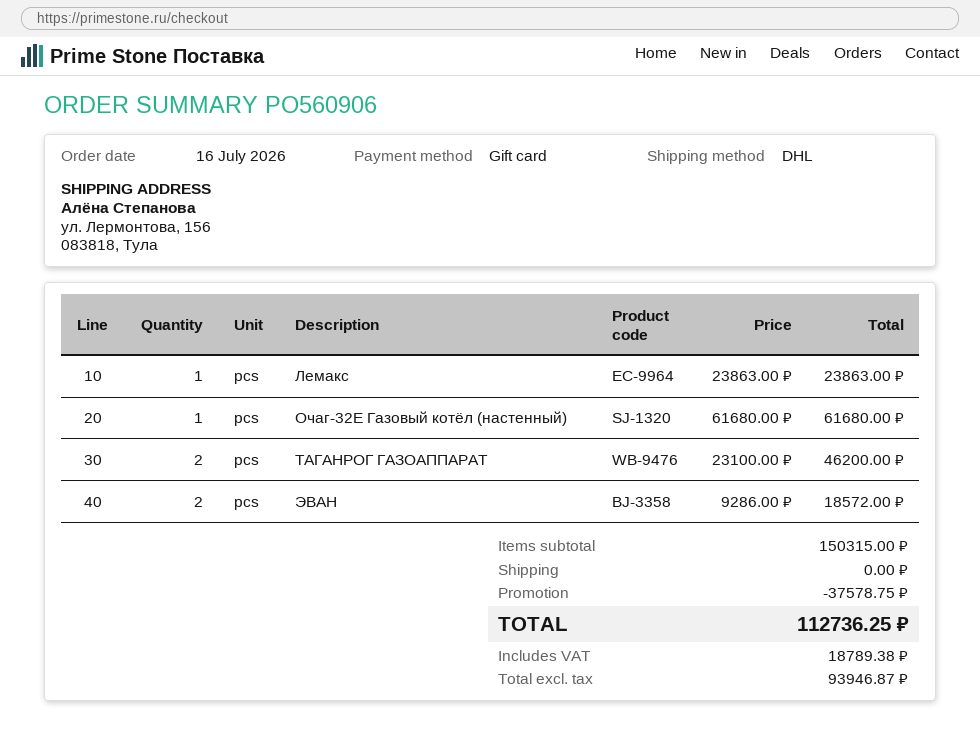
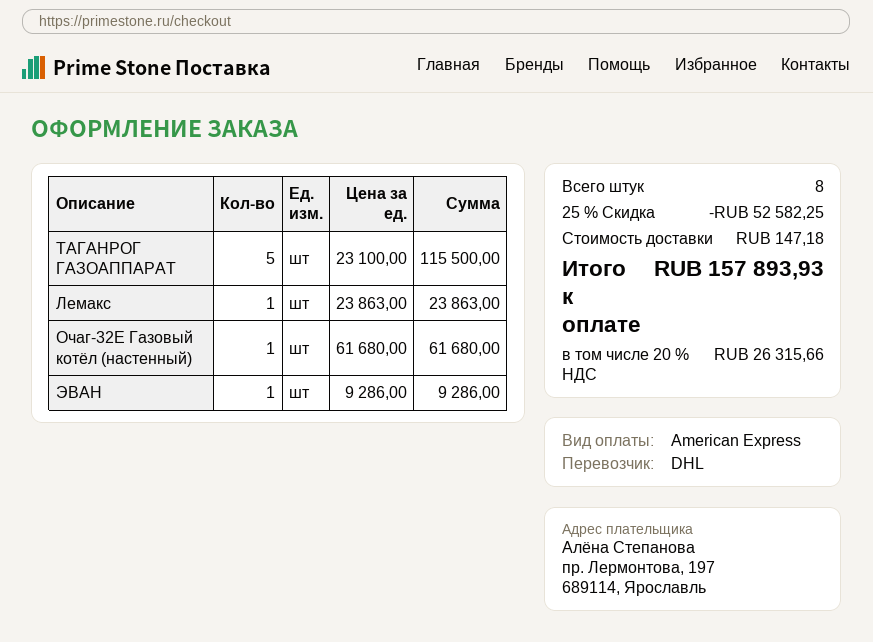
payment method: gift card -> American Express
ТАГАНРОГ ГАЗОАППАРАТ: 2 x 23100.00 = 46200.00 -> 5 x 23100.00 = 115500.00
ЭВАН: 2 x 9286.00 = 18572.00 -> 1 x 9286.00 = 9286.00
discount: 37578.75 -> 52582.25
shipping: 0.00 -> 147.18
tax: 18789.38 -> 26315.66
total: 112736.25 -> 157893.93

